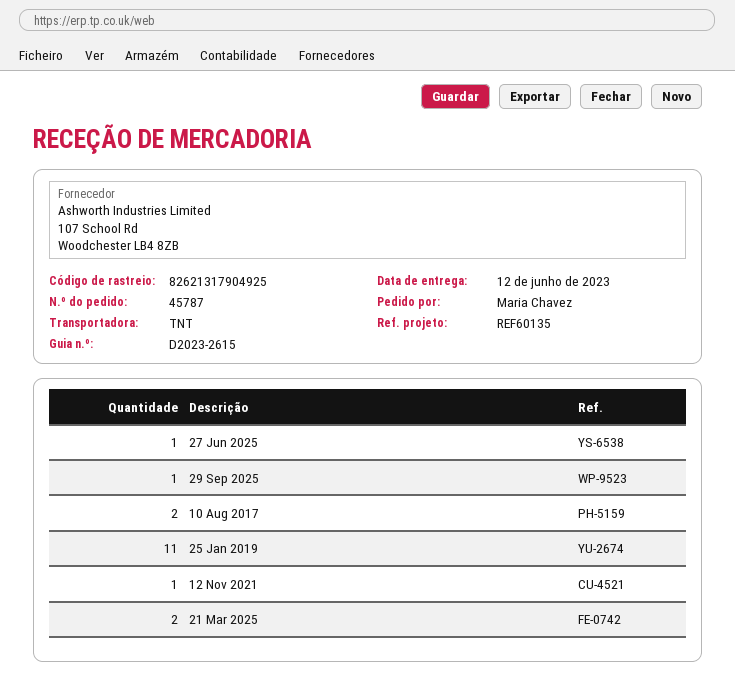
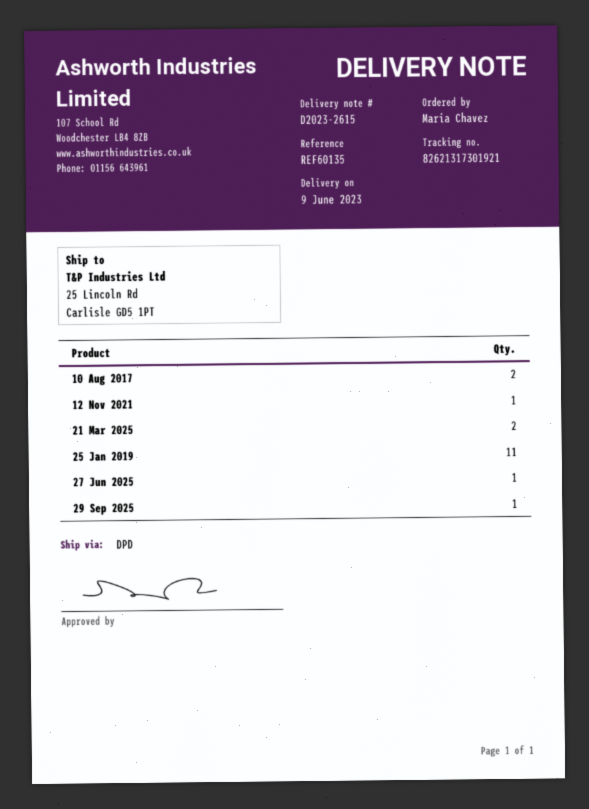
delivery date: 2023-06-12 -> 2023-06-09
shipping method: TNT -> DPD
tracking number: 82621317904925 -> 82621317301921

